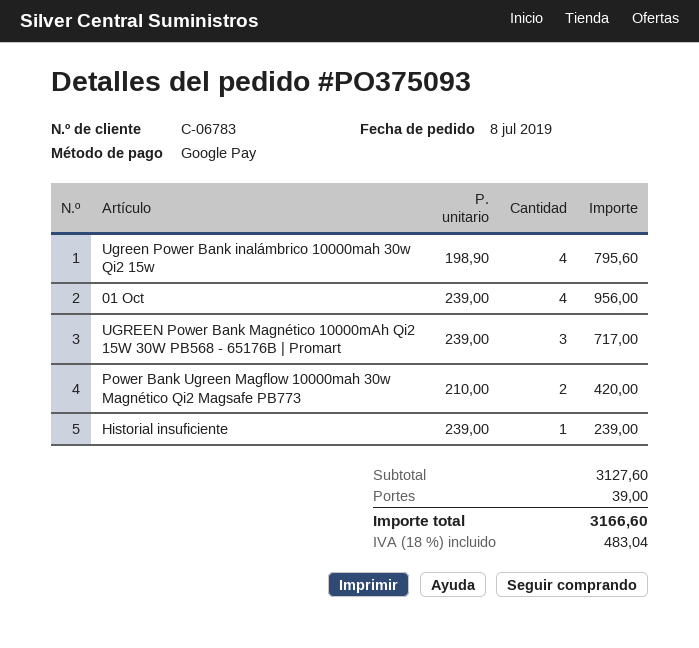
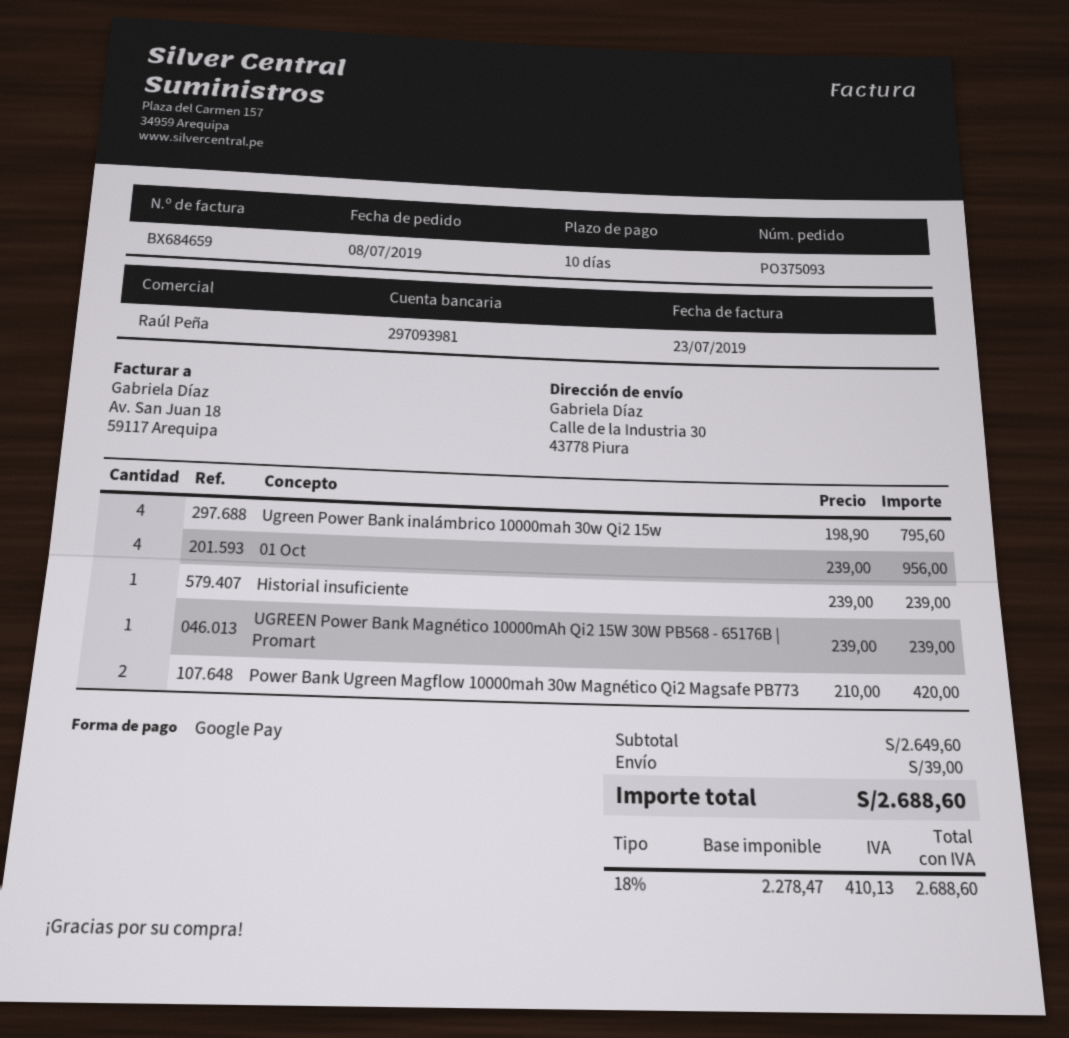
UGREEN Power Bank Magnético 10000mAh Qi2 15W 30W PB568 - 65176B | Promart: 3 x 239.00 = 717.00 -> 1 x 239.00 = 239.00
subtotal: 3127.60 -> 2649.60
tax: 18% = 483.04 -> 18% = 410.13
total: 3166.60 -> 2688.60

